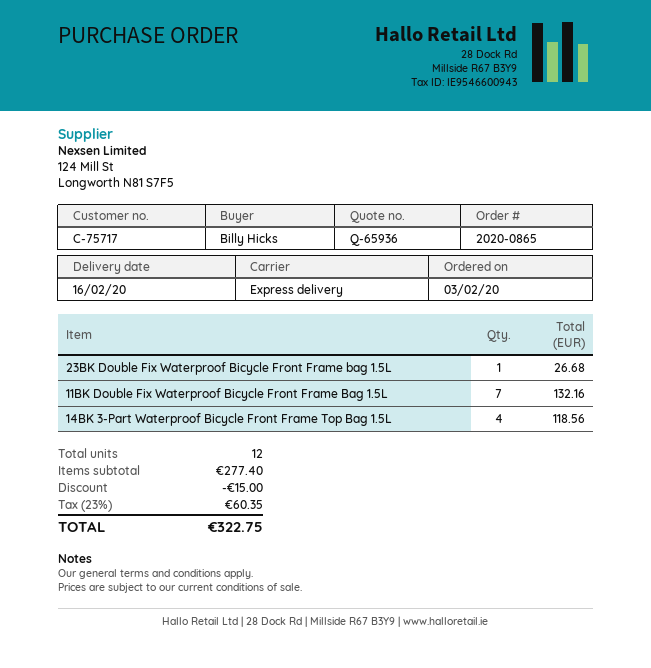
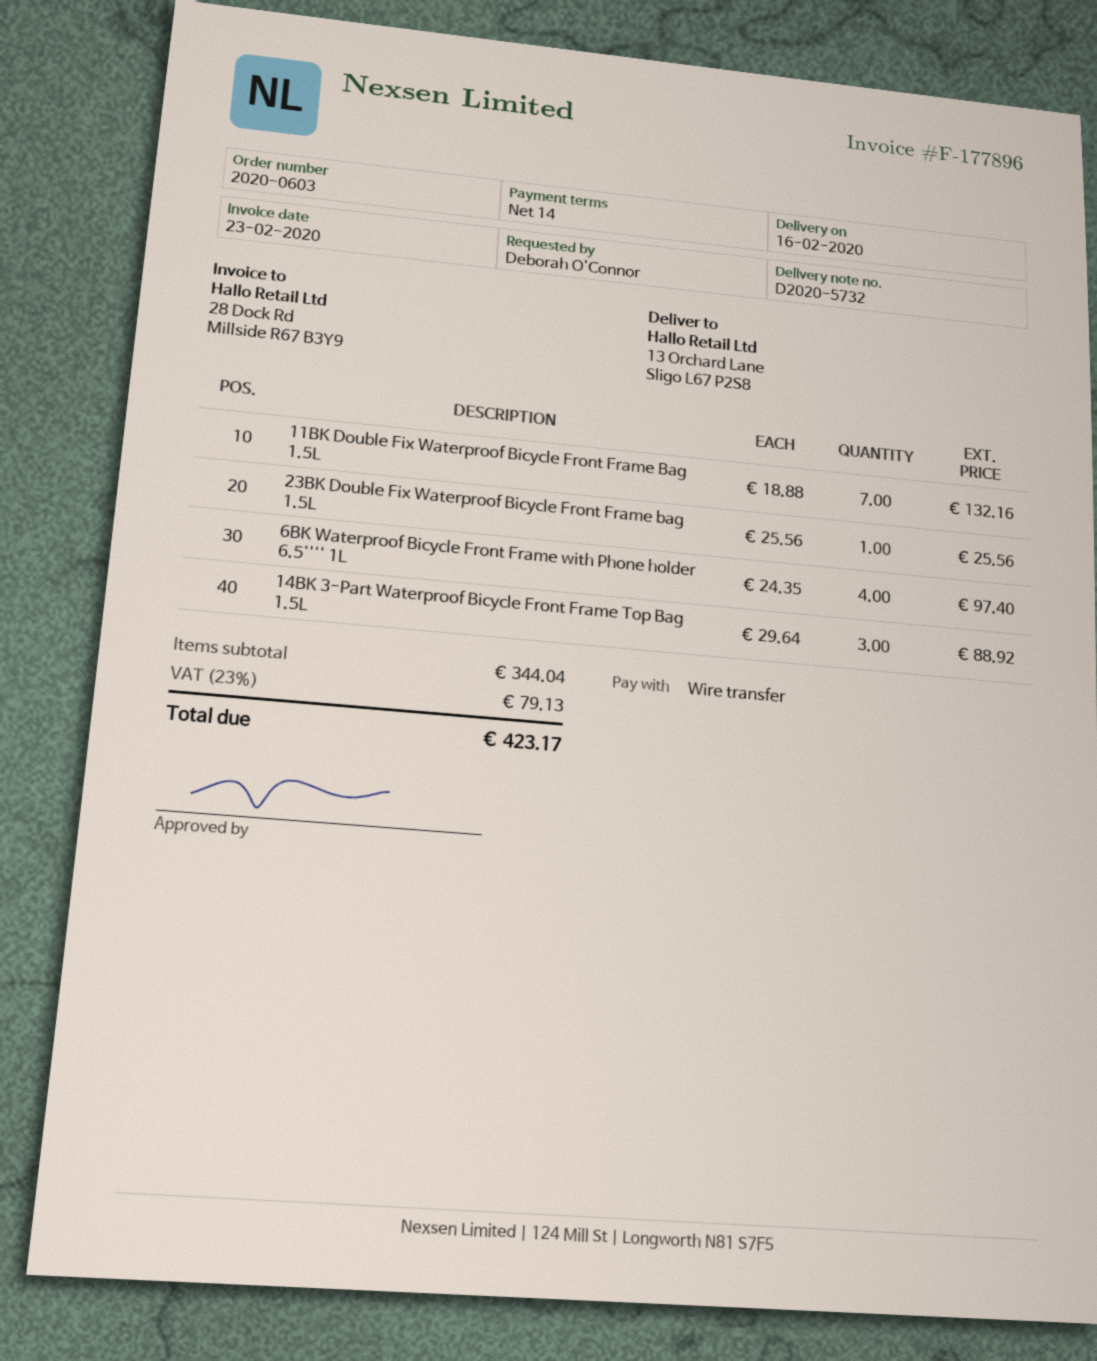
order number: 2020-0865 -> 2020-0603
ordered by: Billy Hicks -> Deborah O'Connor
23BK Double Fix Waterproof Bicycle Front Frame bag 1.5L: 1 for 26.68 -> 1 for 25.56
14BK 3-Part Waterproof Bicycle Front Frame Top Bag 1.5L: 4 for 118.56 -> 3 for 88.92
6BK Waterproof Bicycle Front Frame with Phone holder 6.5'''' 1L: none -> 4 for 97.40
subtotal: 277.40 -> 344.04
discount: 15.00 -> none
tax: 23% = 60.35 -> 23% = 79.13
total: 322.75 -> 423.17

